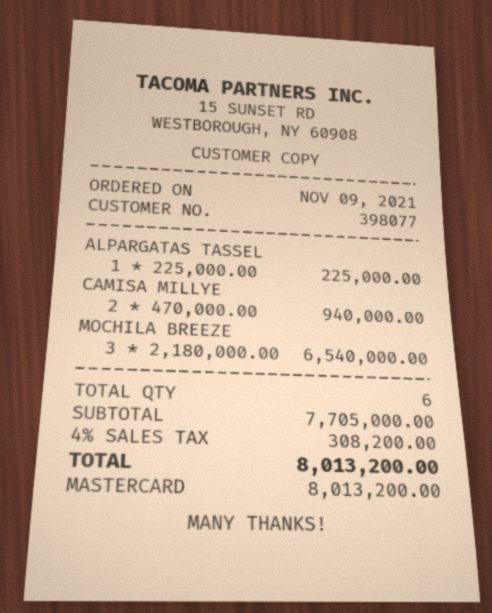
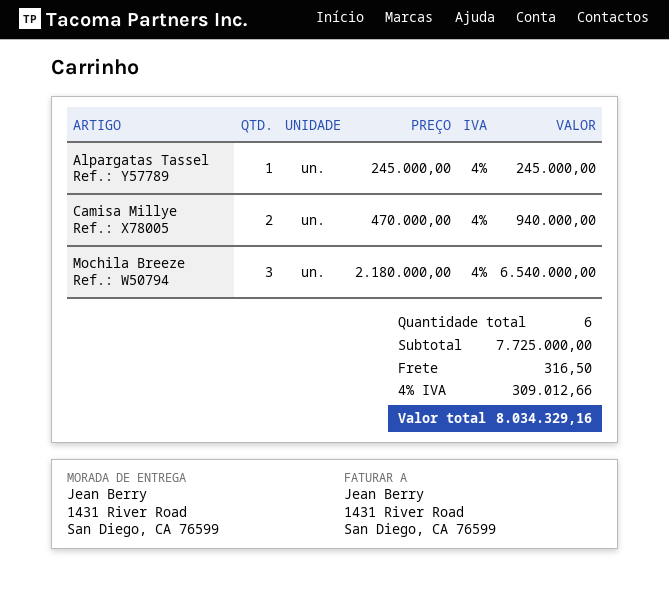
ALPARGATAS TASSEL: 1 x 225000.00 = 225000.00 -> 1 x 245000.00 = 245000.00
subtotal: 7705000.00 -> 7725000.00
shipping: none -> 316.50
tax: 4% = 308200.00 -> 4% = 309012.66
total: 8013200.00 -> 8034329.16

